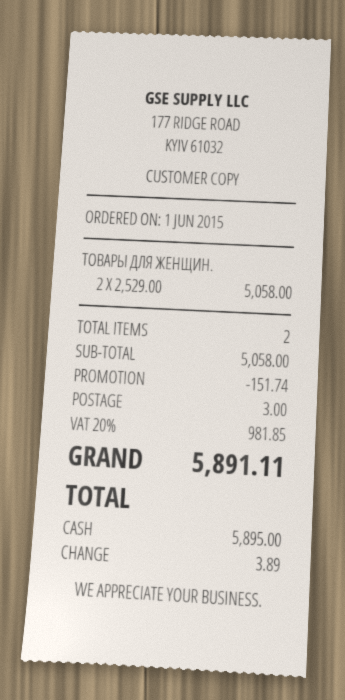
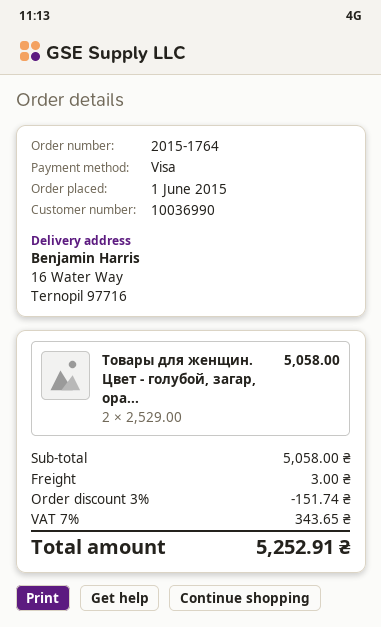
payment method: cash -> Visa
tax: 20% = 981.85 -> 7% = 343.65
total: 5891.11 -> 5252.91

